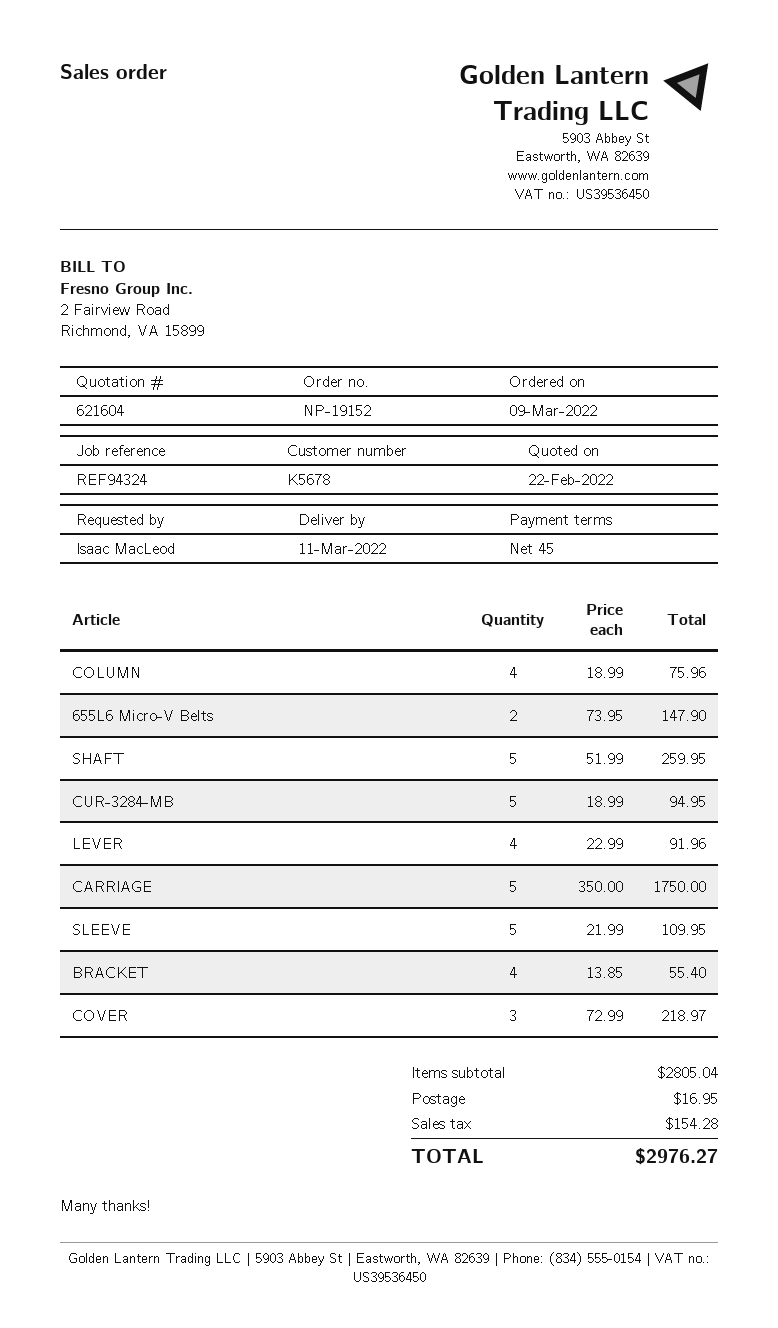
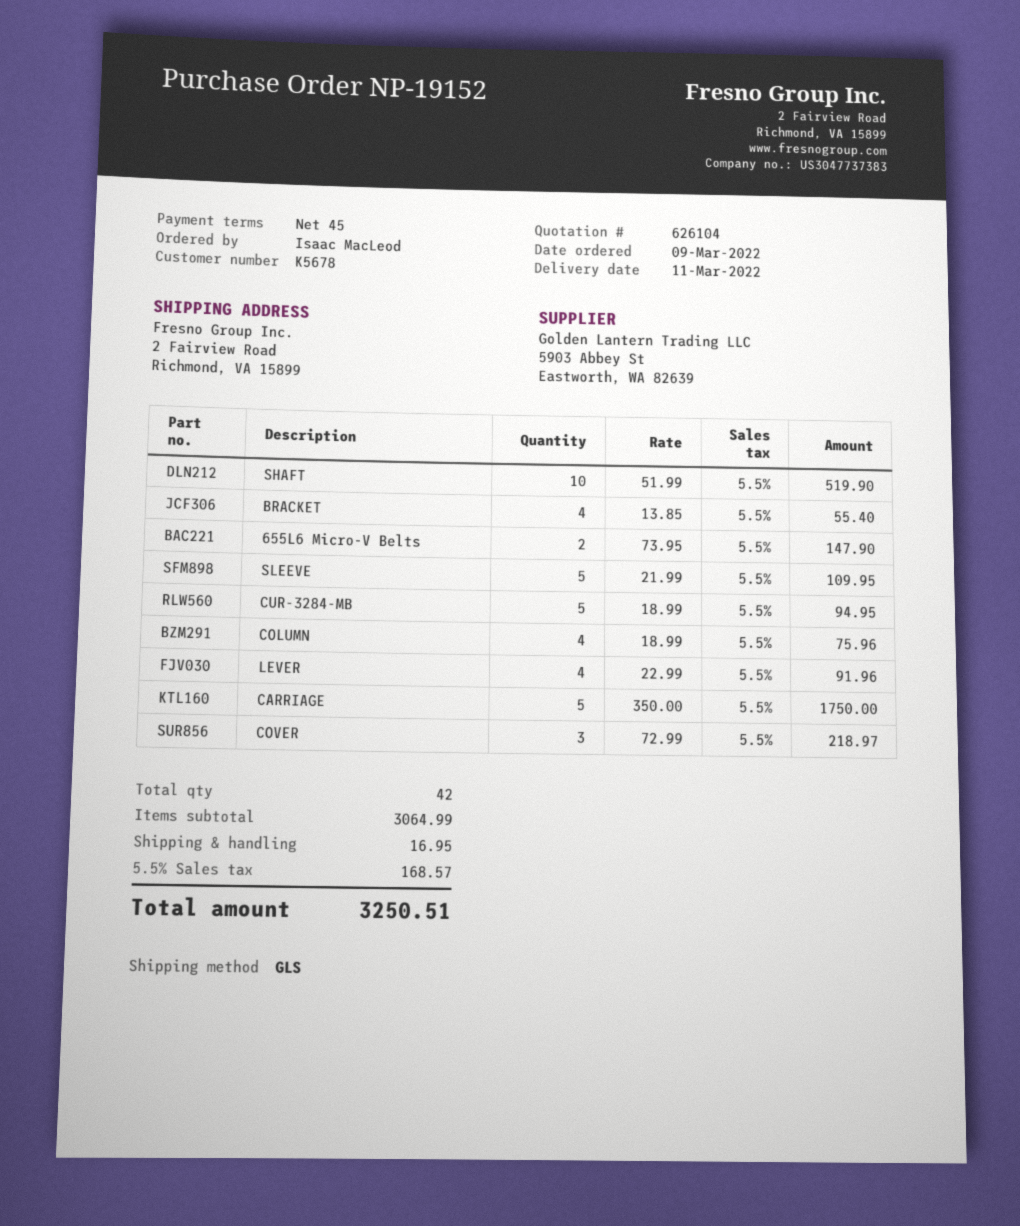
quote number: 621604 -> 626104
SHAFT: 5 x 51.99 = 259.95 -> 10 x 51.99 = 519.90
subtotal: 2805.04 -> 3064.99
tax: 154.28 -> 168.57
total: 2976.27 -> 3250.51

